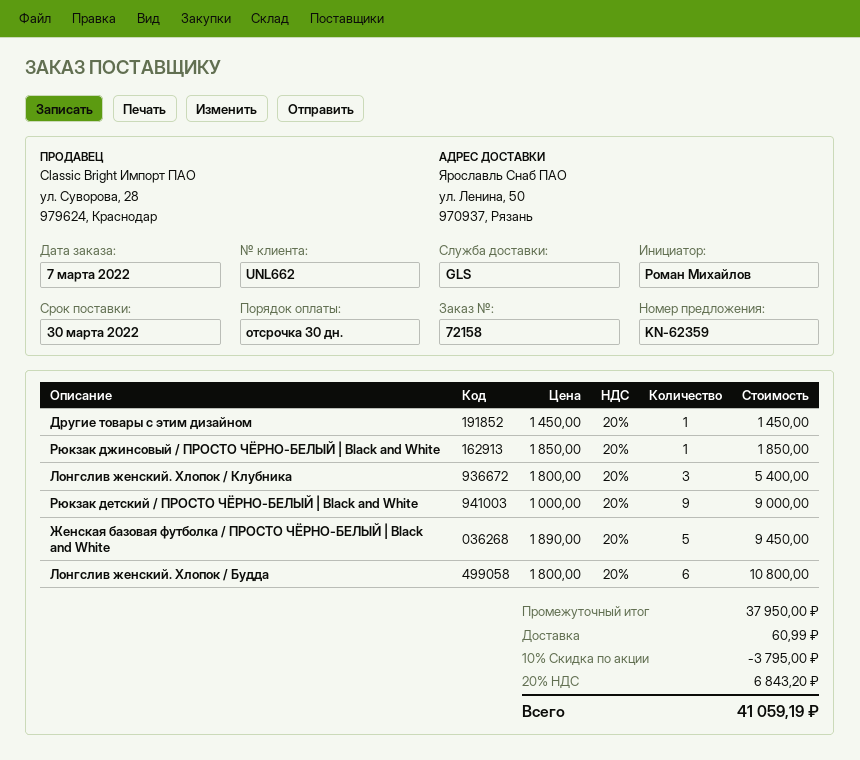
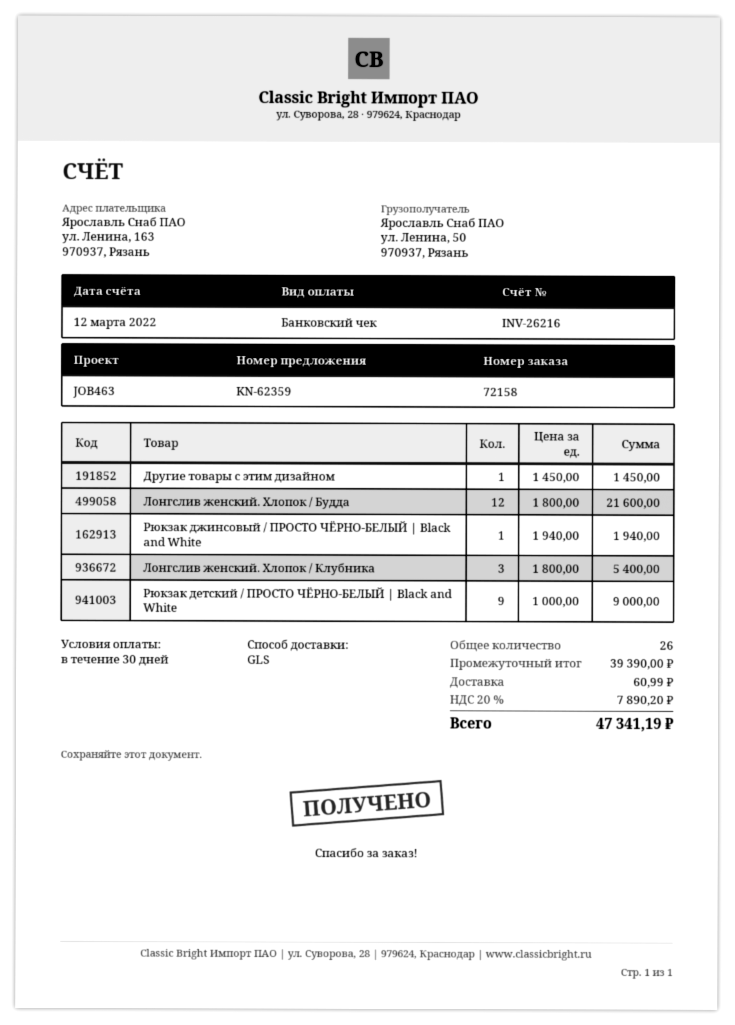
Рюкзак джинсовый / ПРОСТО ЧЁРНО-БЕЛЫЙ | Black and White: 1 x 1850.00 = 1850.00 -> 1 x 1940.00 = 1940.00
Женская базовая футболка / ПРОСТО ЧЁРНО-БЕЛЫЙ | Black and White: 5 x 1890.00 = 9450.00 -> none
Лонгслив женский. Хлопок / Будда: 6 x 1800.00 = 10800.00 -> 12 x 1800.00 = 21600.00
subtotal: 37950.00 -> 39390.00
discount: 10% = 3795.00 -> none
tax: 20% = 6843.20 -> 20% = 7890.20
total: 41059.19 -> 47341.19

